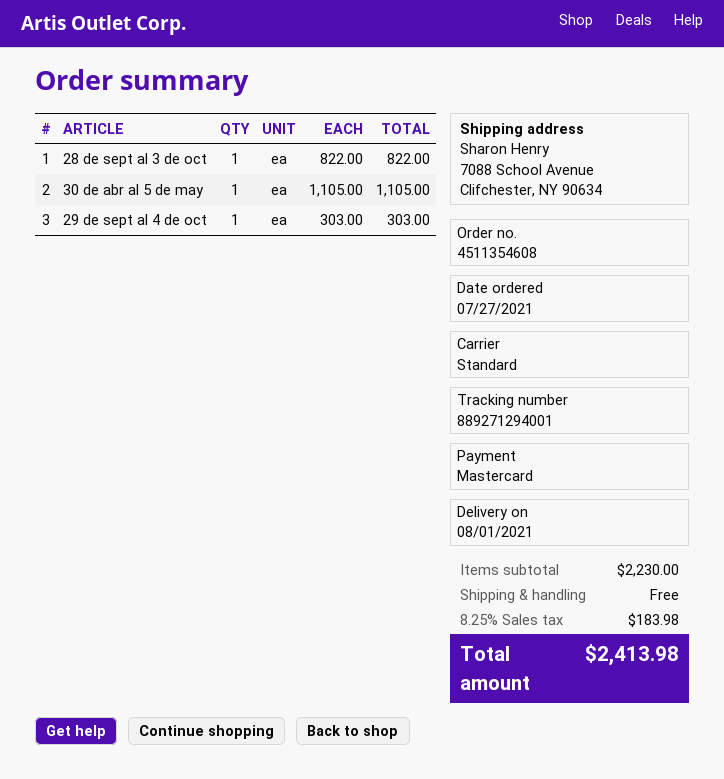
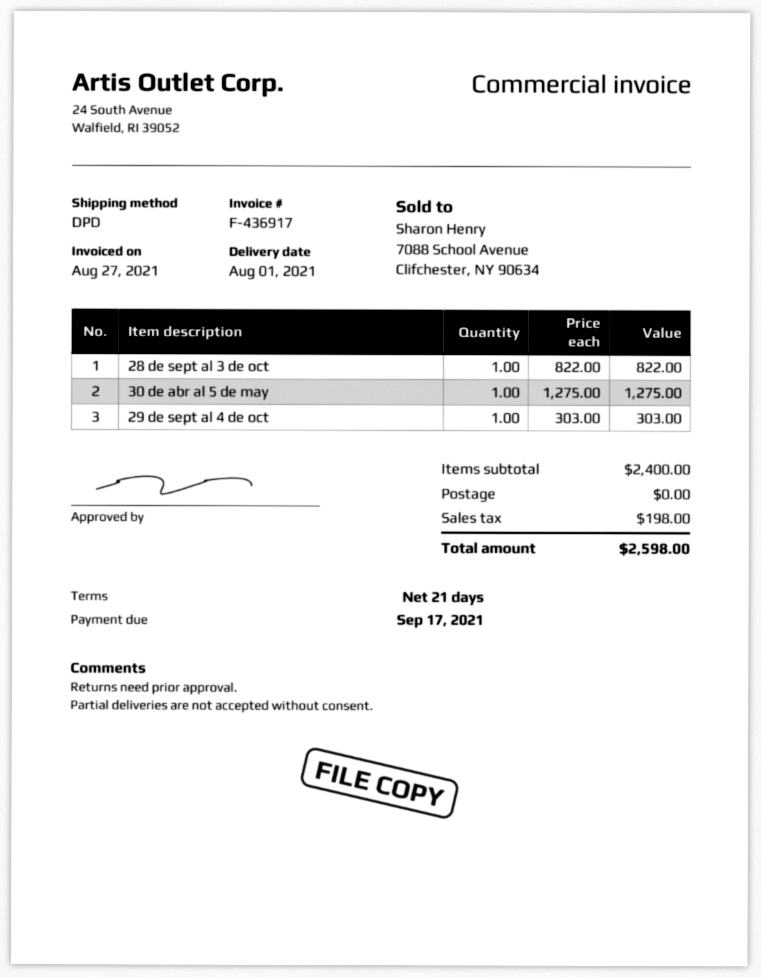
shipping method: standard -> DPD
30 de abr al 5 de may: 1 x 1105.00 = 1105.00 -> 1 x 1275.00 = 1275.00
subtotal: 2230.00 -> 2400.00
tax: 183.98 -> 198.00
total: 2413.98 -> 2598.00

